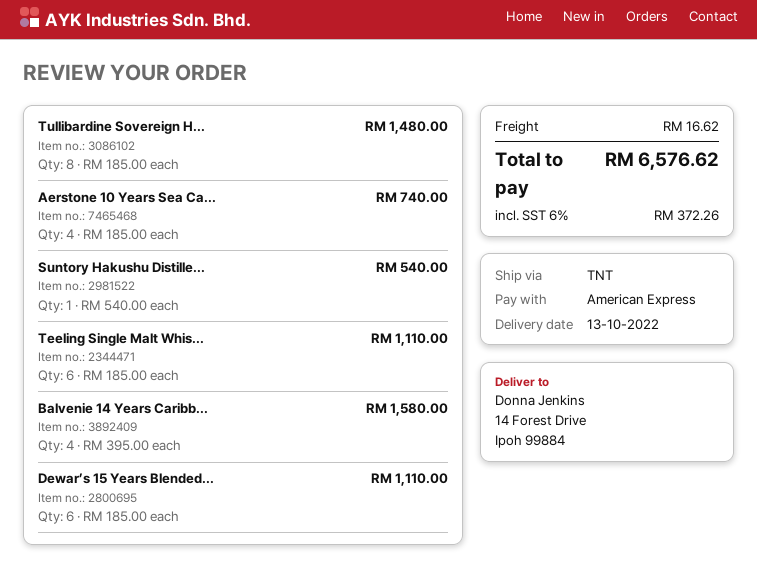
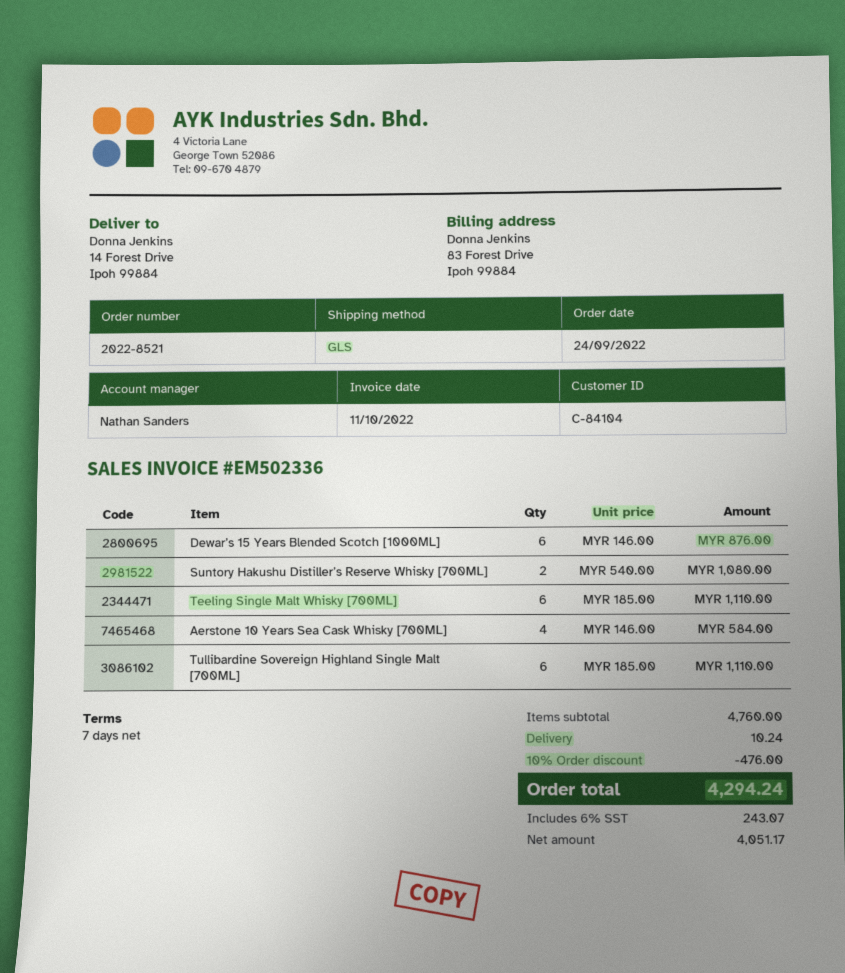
shipping method: TNT -> GLS
Tullibardine Sovereign H...: 8 x 185.00 = 1480.00 -> 6 x 185.00 = 1110.00
Aerstone 10 Years Sea Ca...: 4 x 185.00 = 740.00 -> 4 x 146.00 = 584.00
Suntory Hakushu Distille...: 1 x 540.00 = 540.00 -> 2 x 540.00 = 1080.00
Balvenie 14 Years Caribb...: 4 x 395.00 = 1580.00 -> none
Dewar’s 15 Years Blended...: 6 x 185.00 = 1110.00 -> 6 x 146.00 = 876.00
discount: none -> 10% = 476.00
shipping: 16.62 -> 10.24
tax: 6% = 372.26 -> 6% = 243.07
total: 6576.62 -> 4294.24

